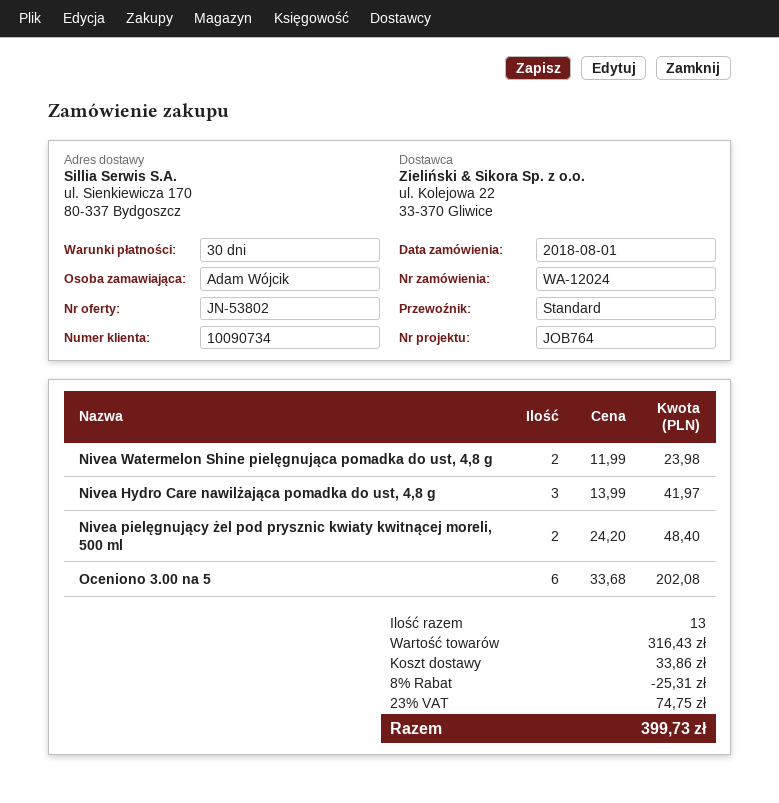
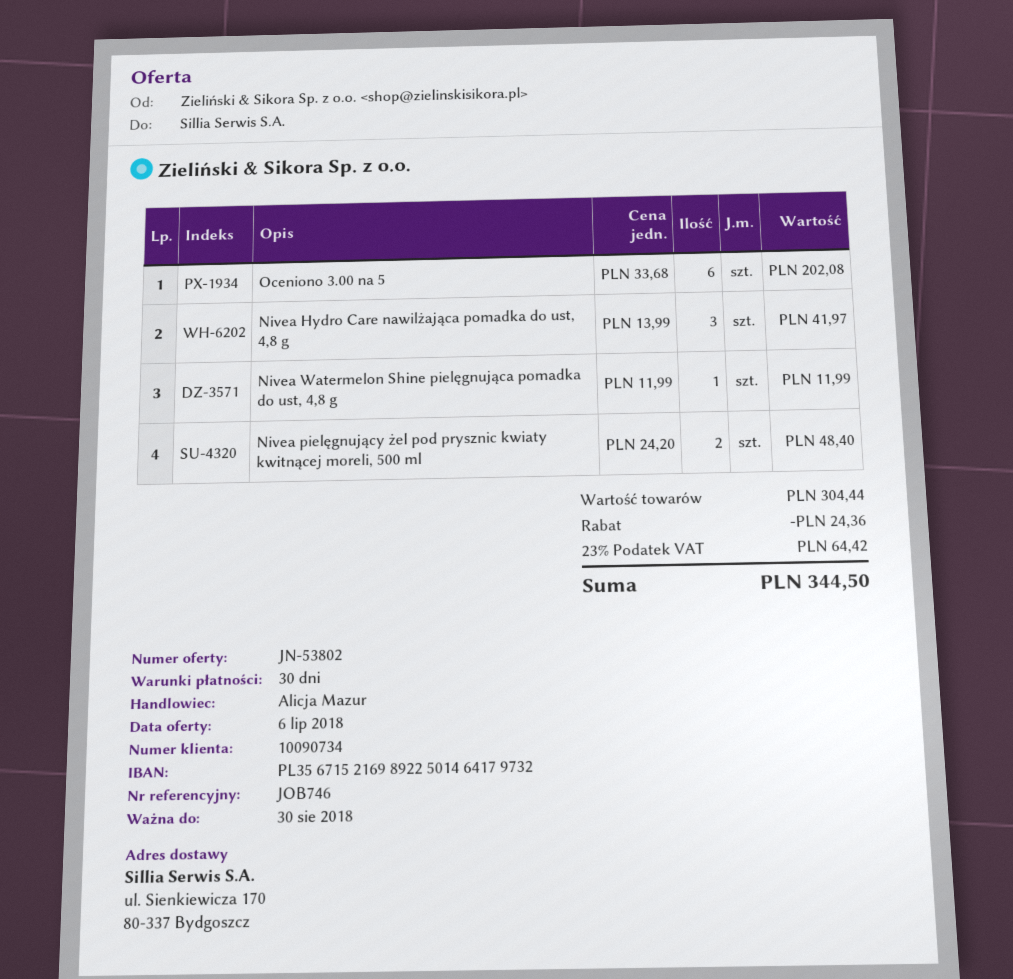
reference: JOB764 -> JOB746
Nivea Watermelon Shine pielęgnująca pomadka do ust, 4,8 g: 2 x 11.99 = 23.98 -> 1 x 11.99 = 11.99
subtotal: 316.43 -> 304.44
discount: 25.31 -> 24.36
shipping: 33.86 -> none
tax: 23% = 74.75 -> 23% = 64.42
total: 399.73 -> 344.50

